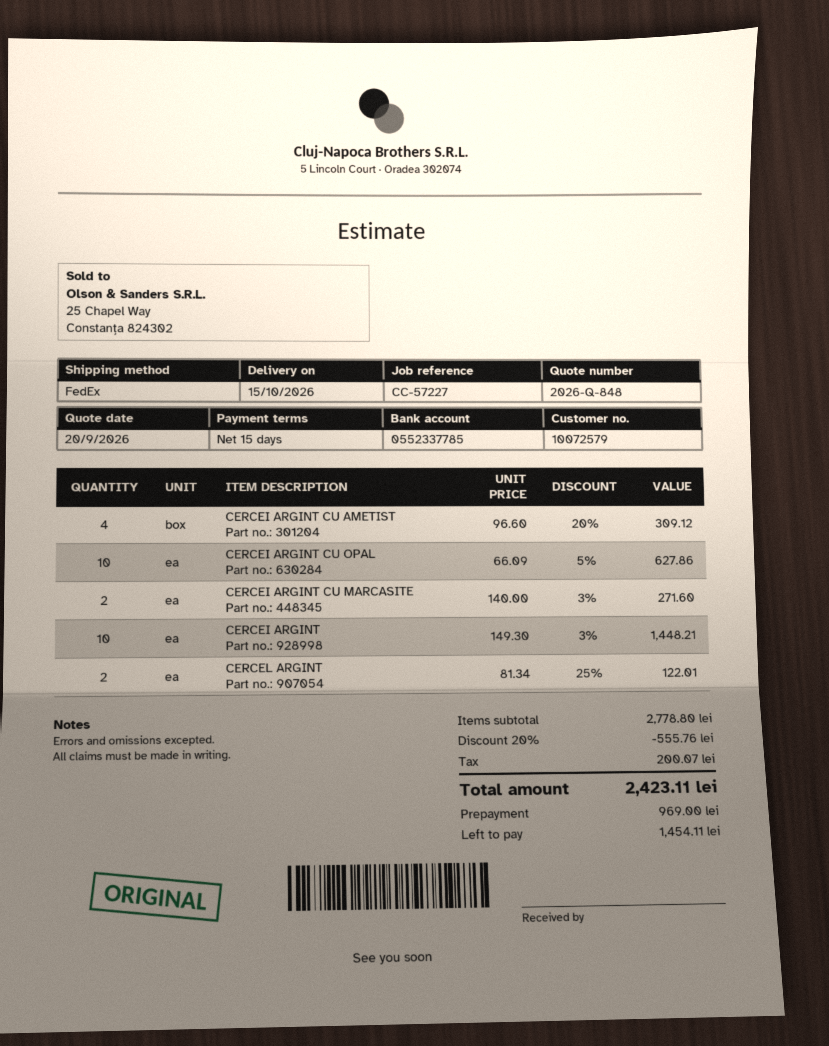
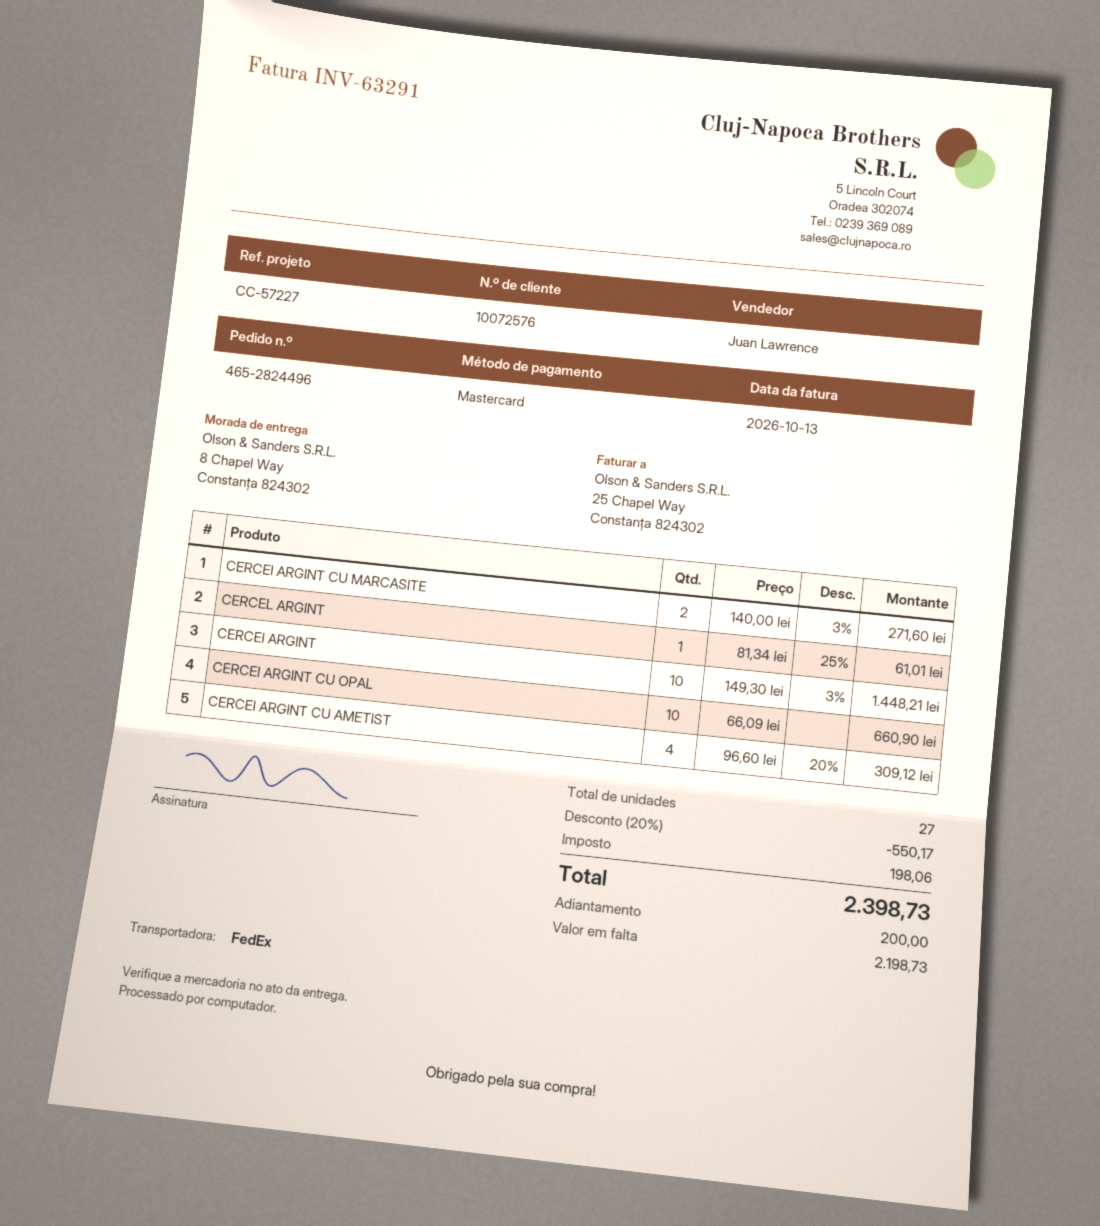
customer number: 10072579 -> 10072576
CERCEI ARGINT CU OPAL: 10 x 66.09 - 5% = 627.86 -> 10 x 66.09 = 660.90
CERCEL ARGINT: 2 x 81.34 - 25% = 122.01 -> 1 x 81.34 - 25% = 61.01
discount: 20% = 555.76 -> 20% = 550.17
tax: 200.07 -> 198.06
total: 2423.11 -> 2398.73
deposit: 969.00 -> 200.00
balance: 1454.11 -> 2198.73

